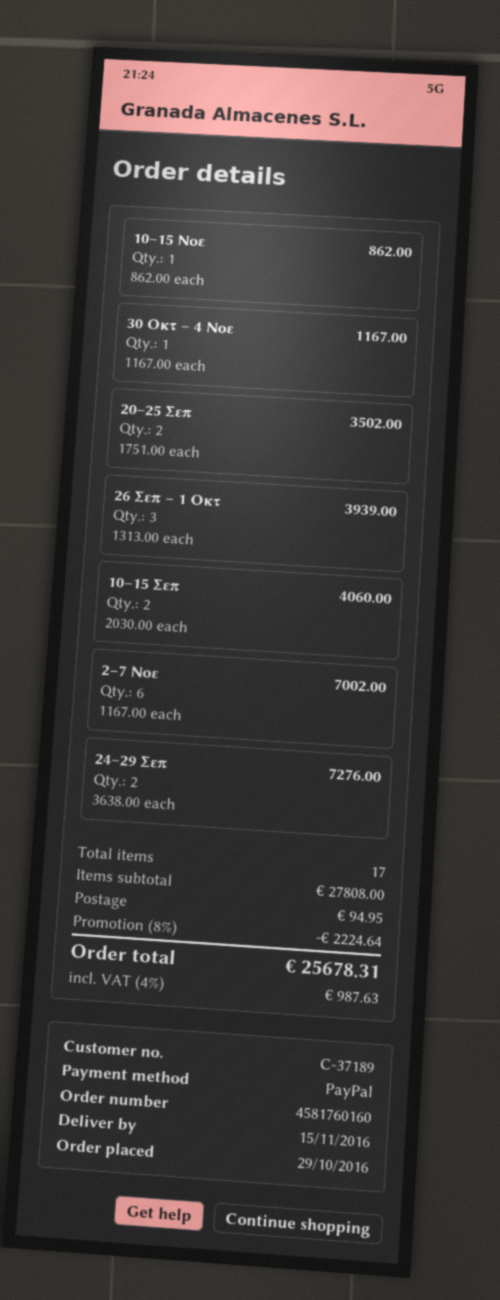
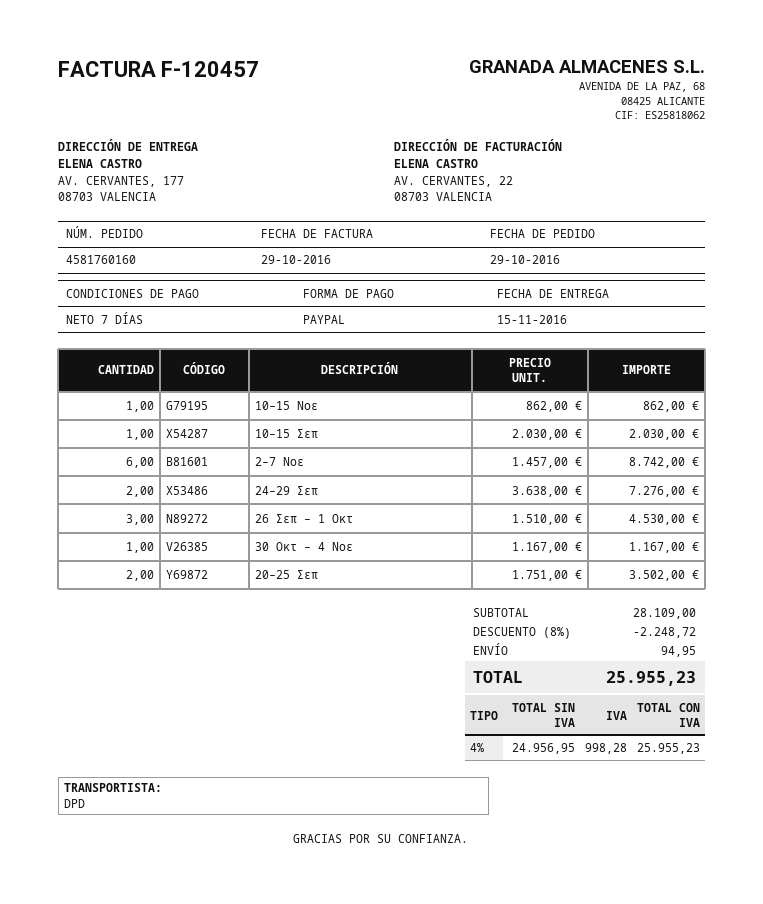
26 Σεπ – 1 Οκτ: 3 x 1313.00 = 3939.00 -> 3 x 1510.00 = 4530.00
10–15 Σεπ: 2 x 2030.00 = 4060.00 -> 1 x 2030.00 = 2030.00
2–7 Νοε: 6 x 1167.00 = 7002.00 -> 6 x 1457.00 = 8742.00
subtotal: 27808.00 -> 28109.00
discount: 8% = 2224.64 -> 8% = 2248.72
tax: 4% = 987.63 -> 4% = 998.28
total: 25678.31 -> 25955.23

